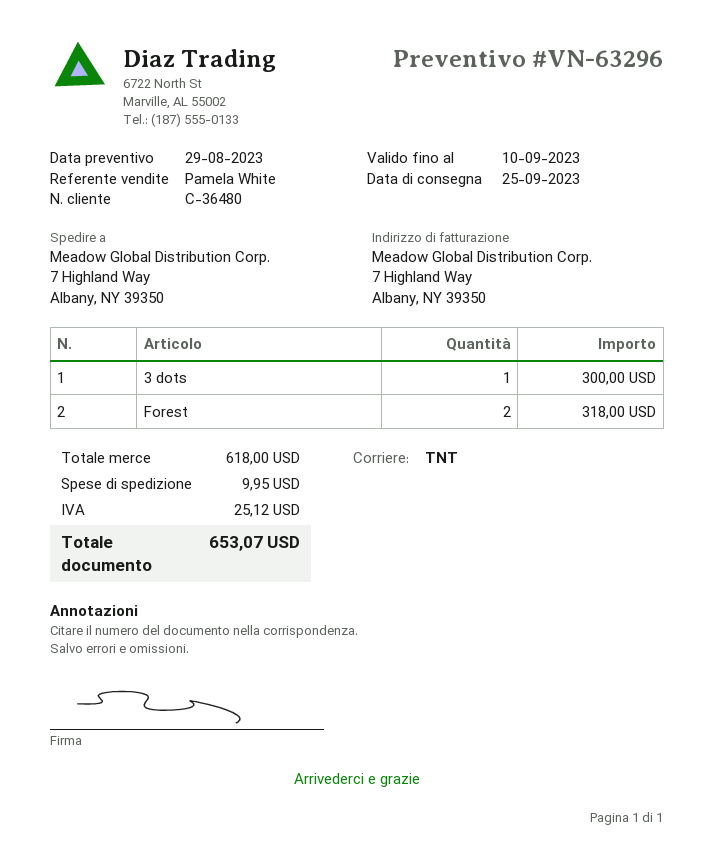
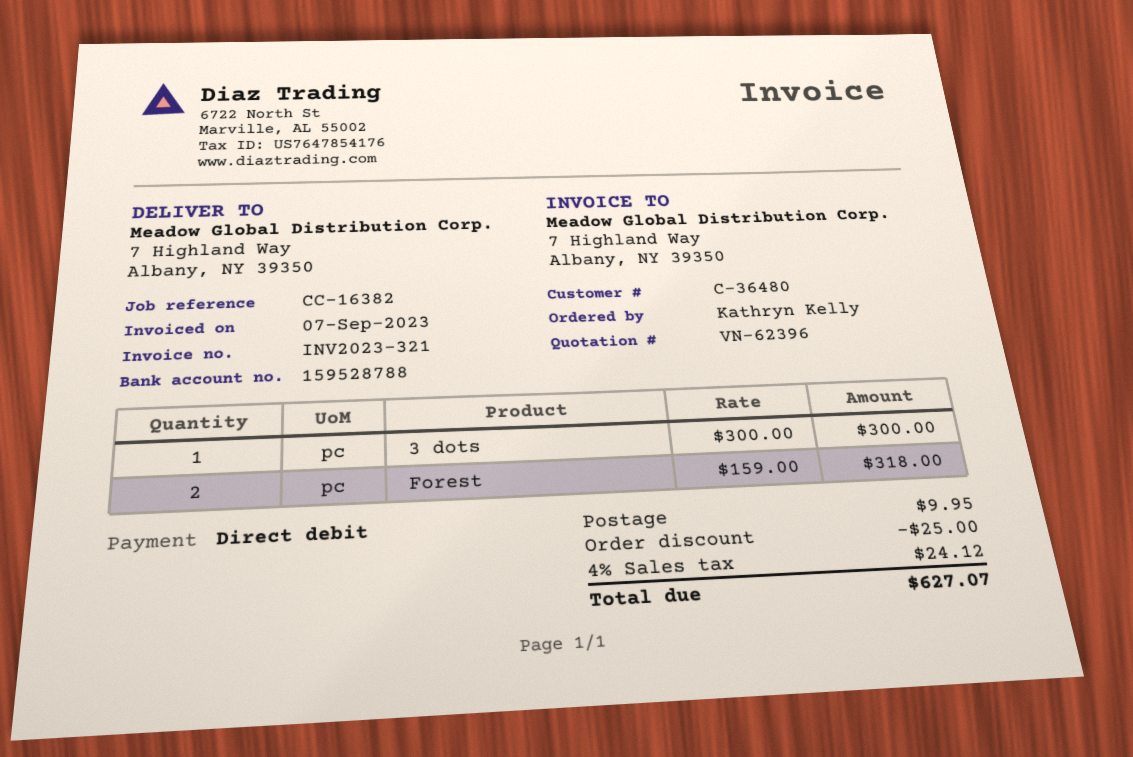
quote number: VN-63296 -> VN-62396
discount: none -> 25.00
tax: 25.12 -> 24.12
total: 653.07 -> 627.07

